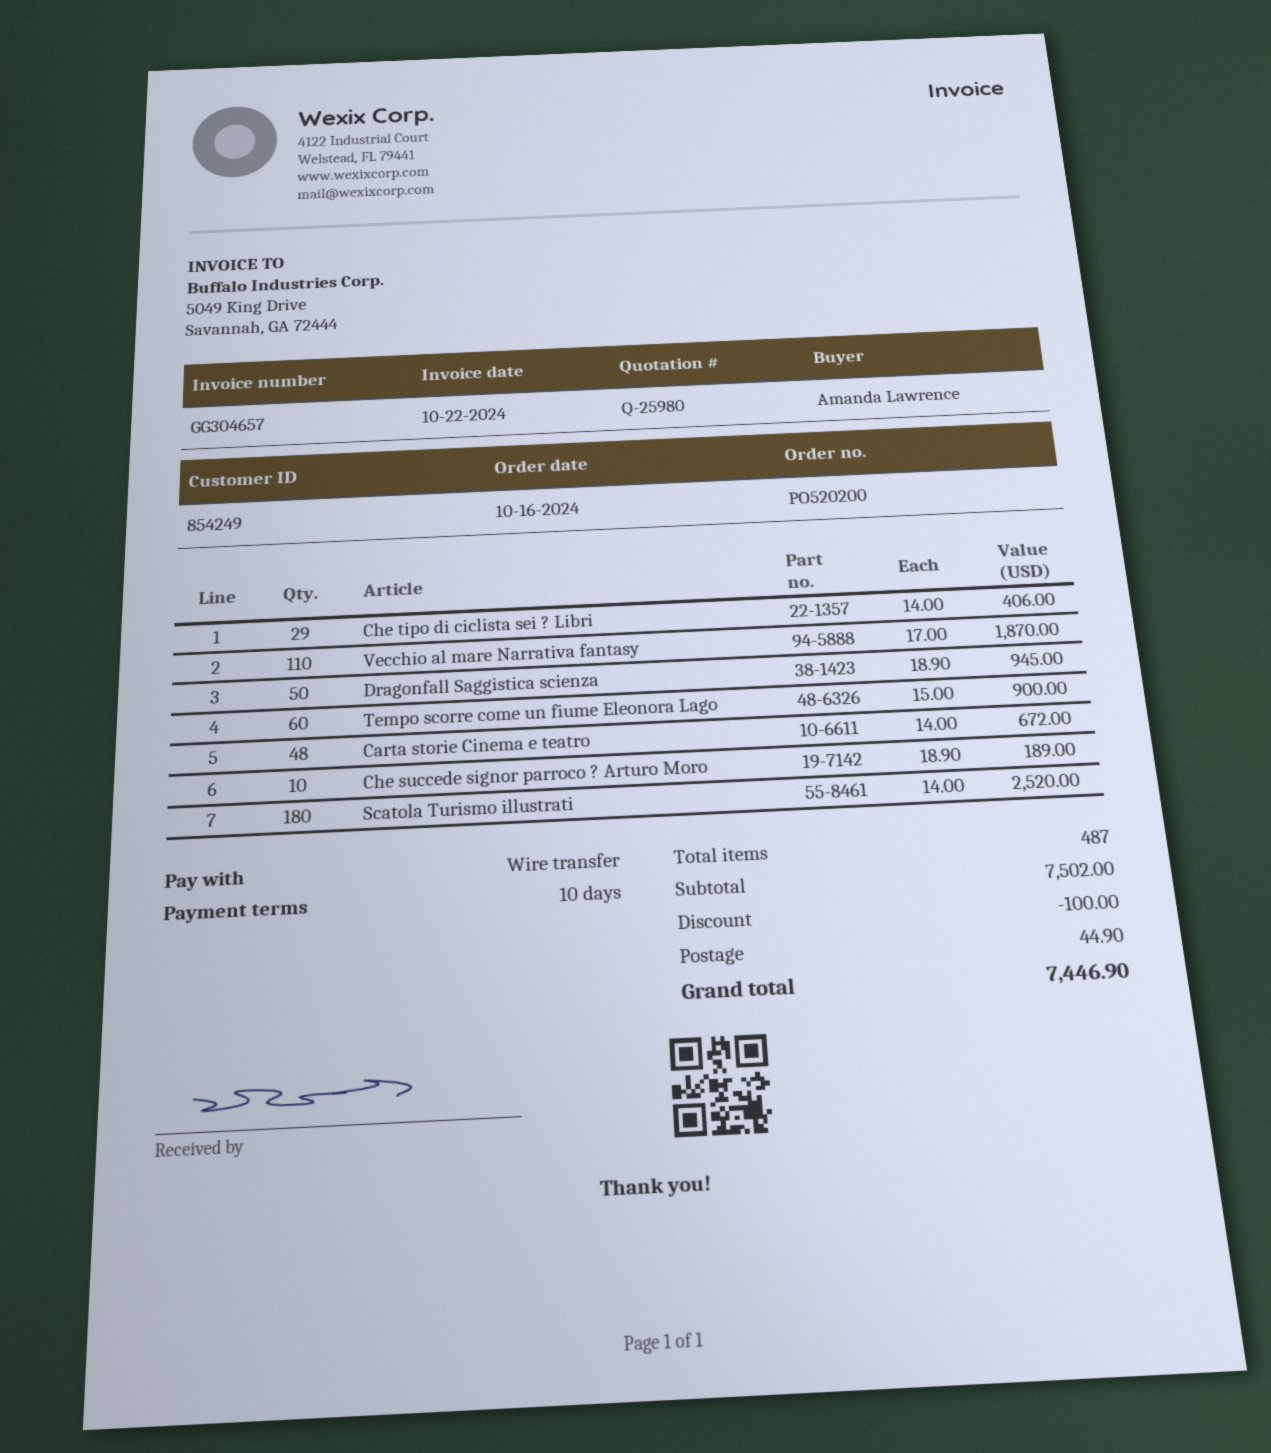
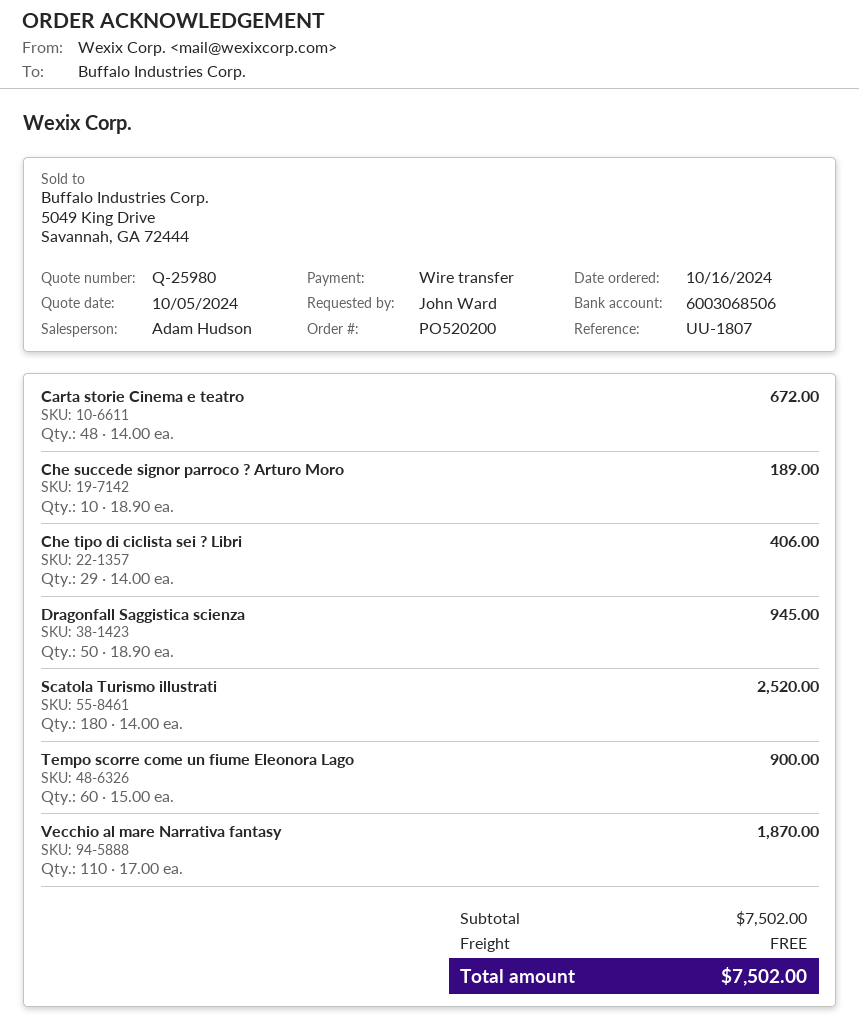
ordered by: Amanda Lawrence -> John Ward
discount: 100.00 -> none
shipping: 44.90 -> 0.00
total: 7446.90 -> 7502.00

